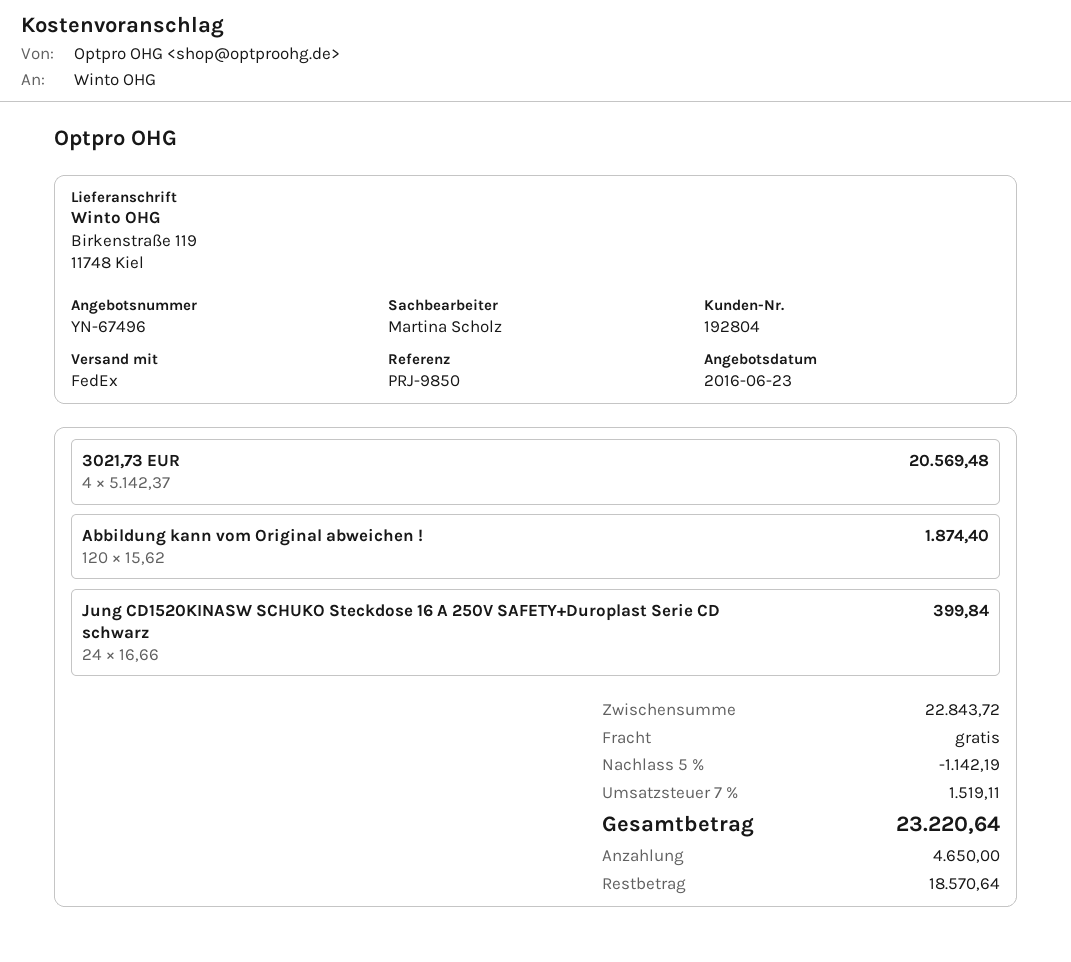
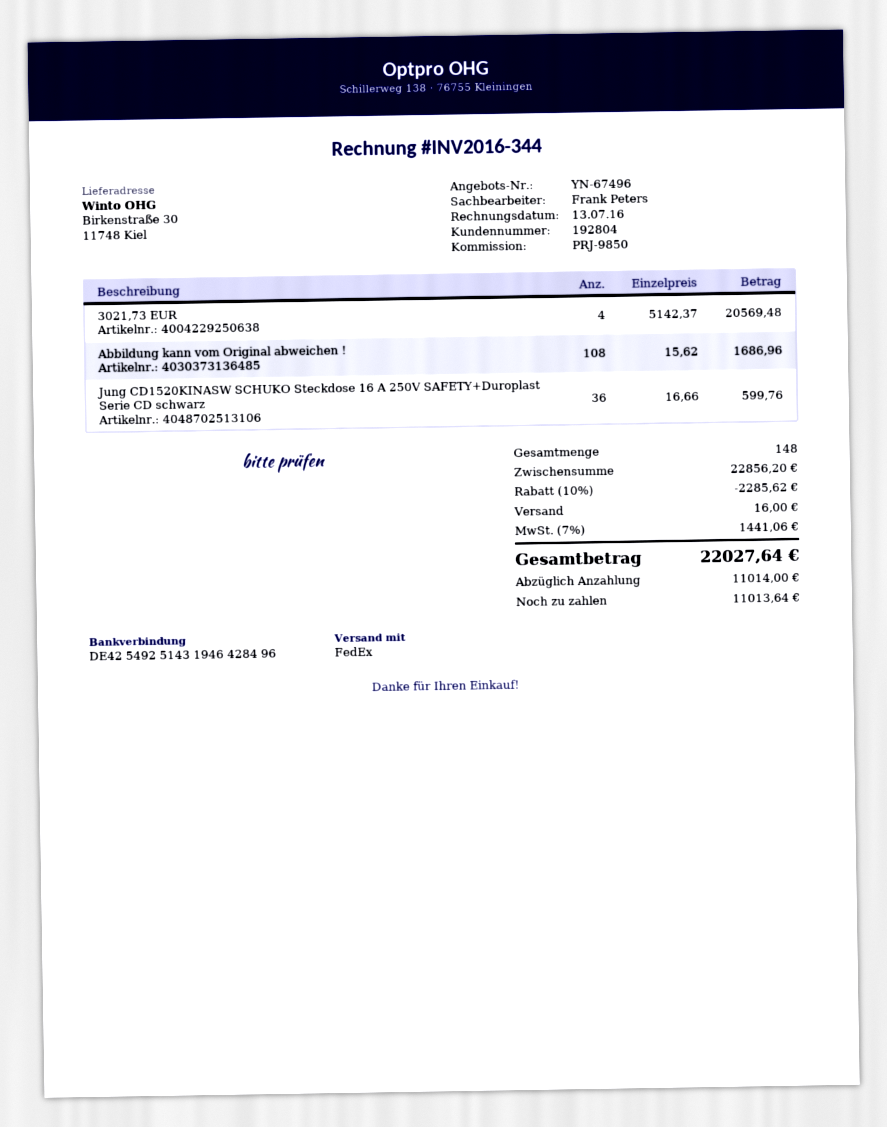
sales rep: Martina Scholz -> Frank Peters
ship to: Birkenstraße 119, 11748 Kiel -> Birkenstraße 30, 11748 Kiel
Abbildung kann vom Original abweichen !: 120 x 15.62 = 1874.40 -> 108 x 15.62 = 1686.96
Jung CD1520KINASW SCHUKO Steckdose 16 A 250V SAFETY+Duroplast Serie CD schwarz: 24 x 16.66 = 399.84 -> 36 x 16.66 = 599.76
subtotal: 22843.72 -> 22856.20
discount: 5% = 1142.19 -> 10% = 2285.62
shipping: 0.00 -> 16.00
tax: 7% = 1519.11 -> 7% = 1441.06
total: 23220.64 -> 22027.64
deposit: 4650.00 -> 11014.00
balance: 18570.64 -> 11013.64

